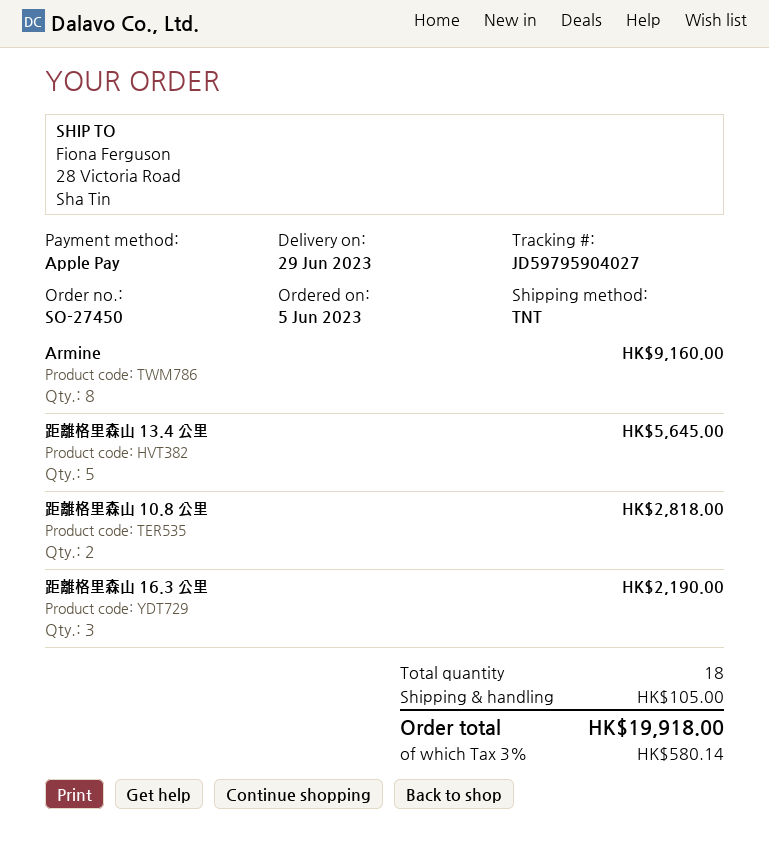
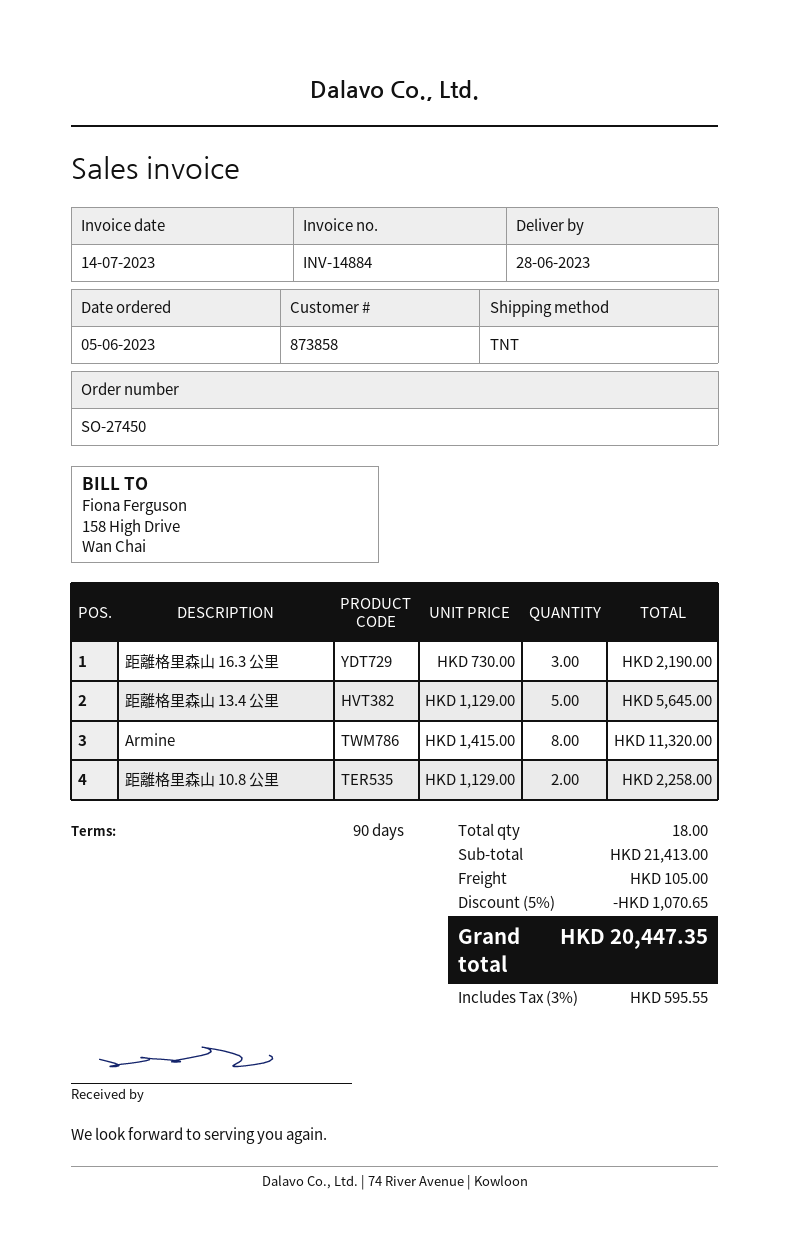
delivery date: 2023-06-29 -> 2023-06-28
Armine: 8 for 9160.00 -> 8 for 11320.00
距離格里森山 10.8 公里: 2 for 2818.00 -> 2 for 2258.00
discount: none -> 5% = 1070.65
tax: 3% = 580.14 -> 3% = 595.55
total: 19918.00 -> 20447.35

